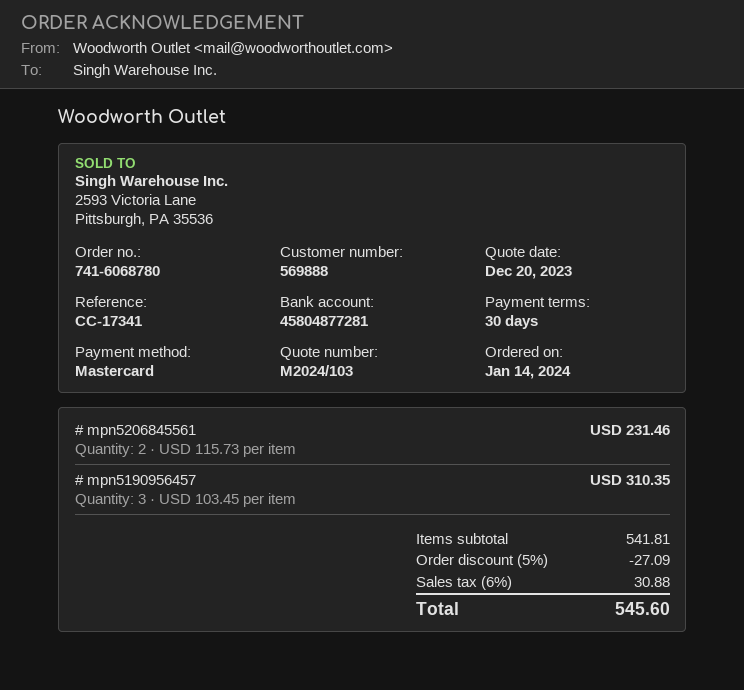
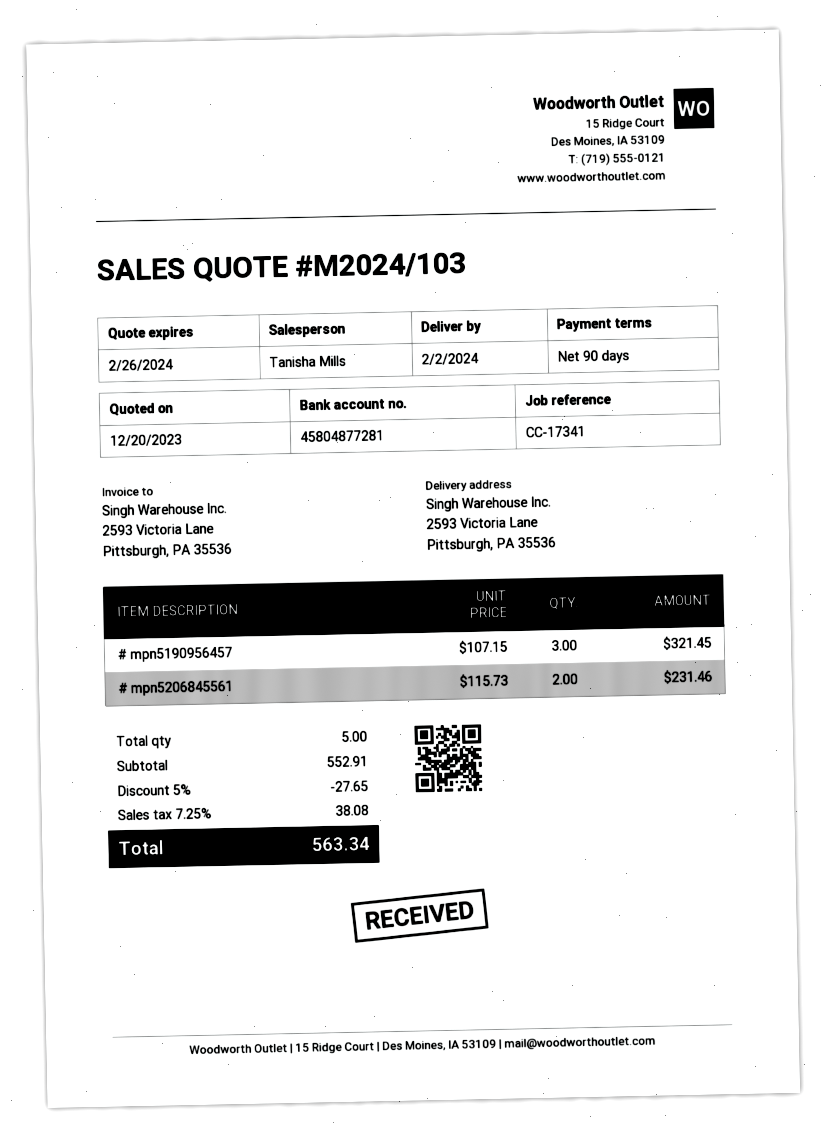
payment terms: 30 days -> 90 days
# mpn5190956457: 3 x 103.45 = 310.35 -> 3 x 107.15 = 321.45
subtotal: 541.81 -> 552.91
discount: 5% = 27.09 -> 5% = 27.65
tax: 6% = 30.88 -> 7.25% = 38.08
total: 545.60 -> 563.34

